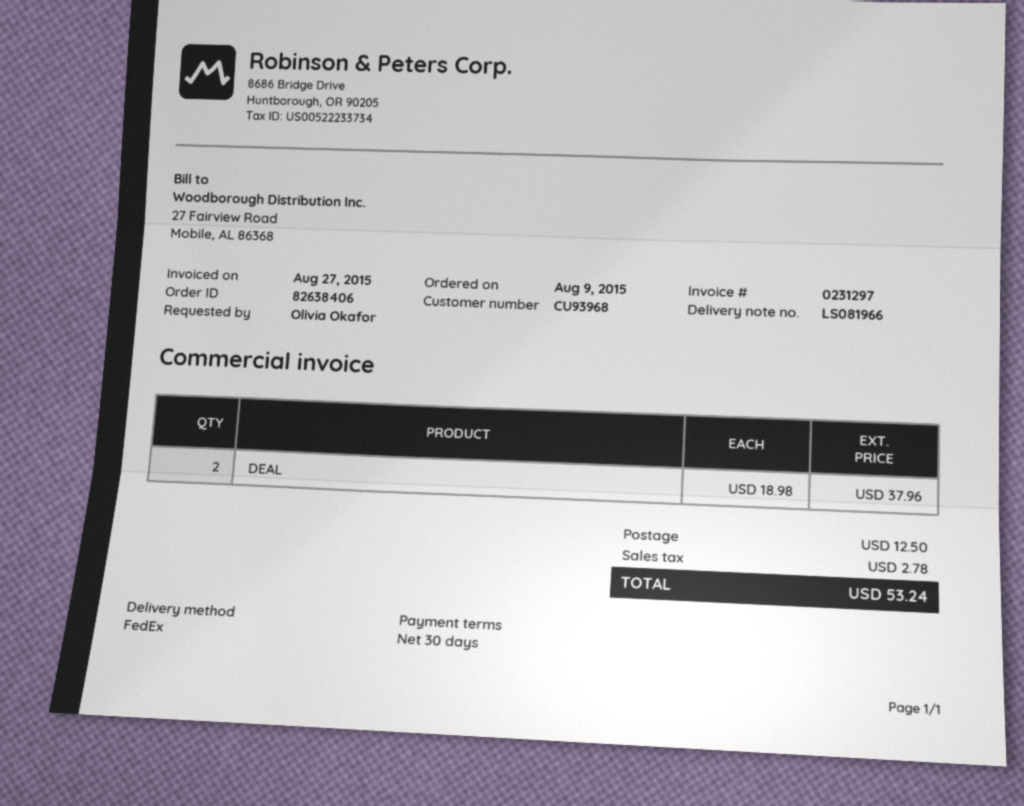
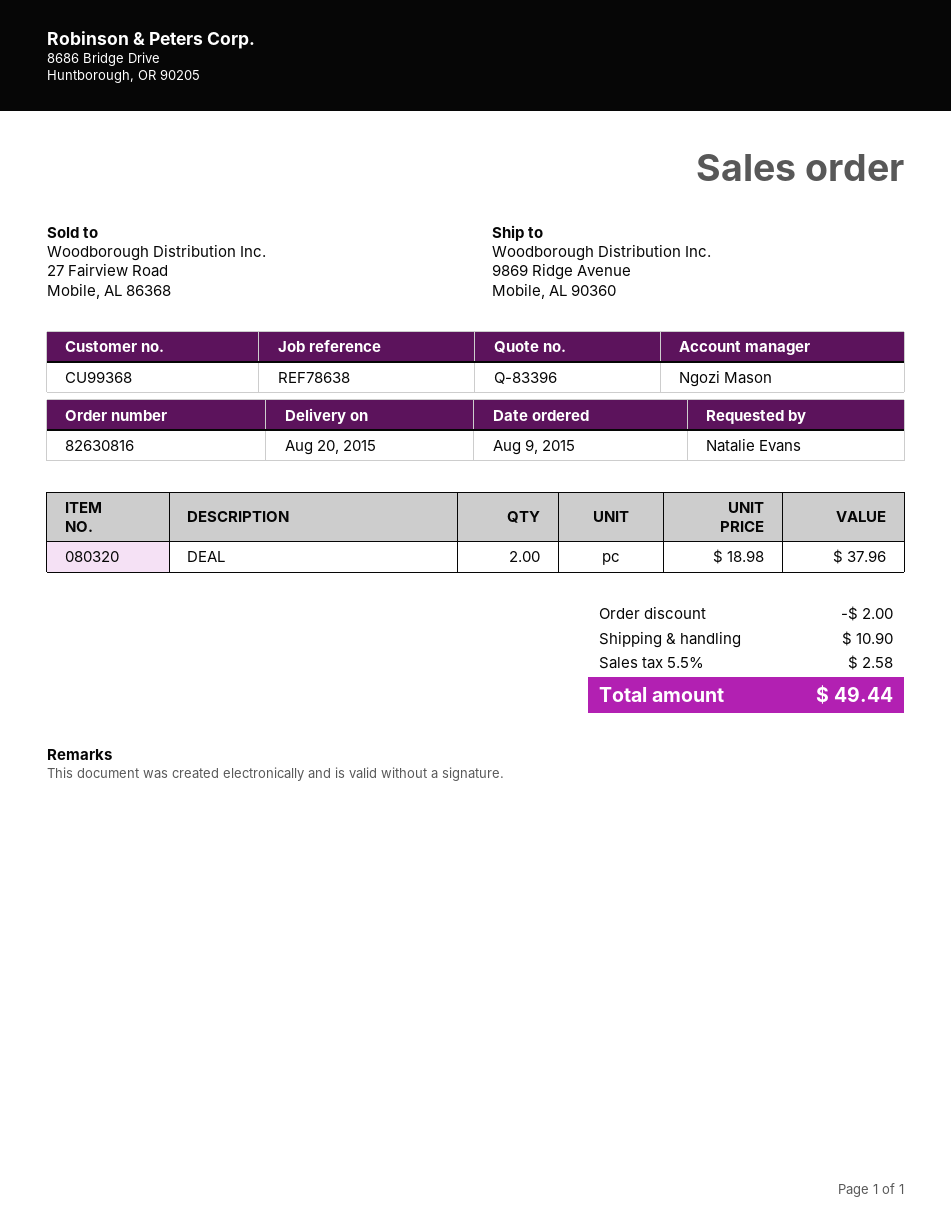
order number: 82638406 -> 82630816
customer number: CU93968 -> CU99368
ordered by: Olivia Okafor -> Natalie Evans
discount: none -> 2.00
shipping: 12.50 -> 10.90
tax: 2.78 -> 2.58
total: 53.24 -> 49.44

